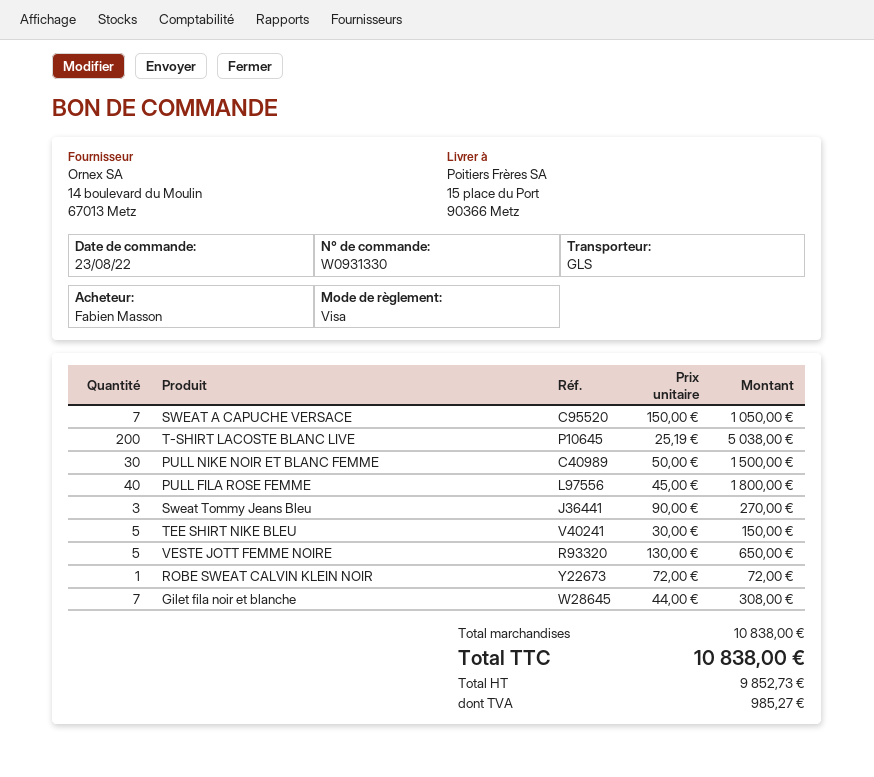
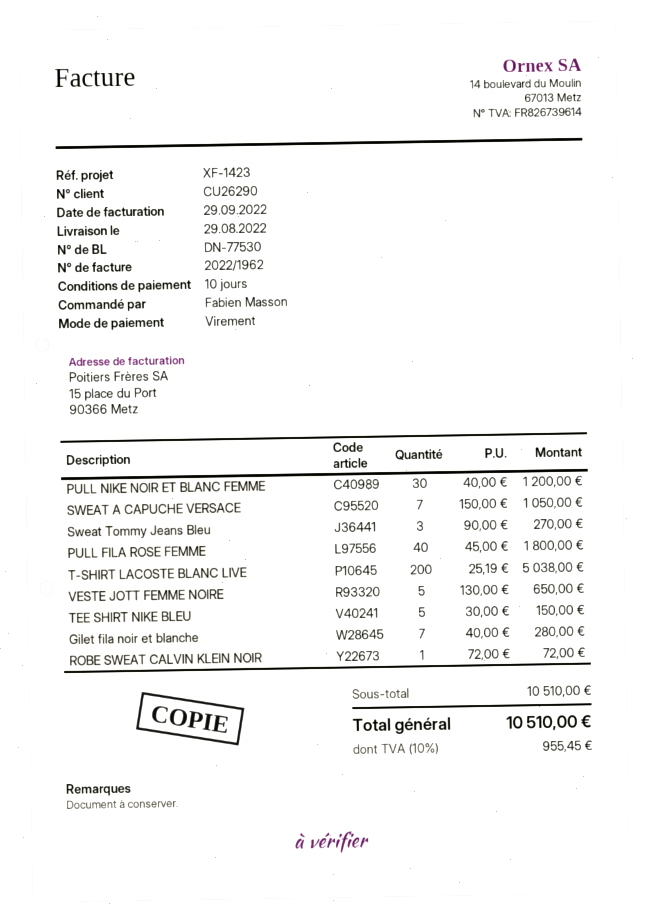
payment method: Visa -> bank transfer
PULL NIKE NOIR ET BLANC FEMME: 30 x 50.00 = 1500.00 -> 30 x 40.00 = 1200.00
Gilet fila noir et blanche: 7 x 44.00 = 308.00 -> 7 x 40.00 = 280.00
subtotal: 10838.00 -> 10510.00
tax: 985.27 -> 955.45
total: 10838.00 -> 10510.00

